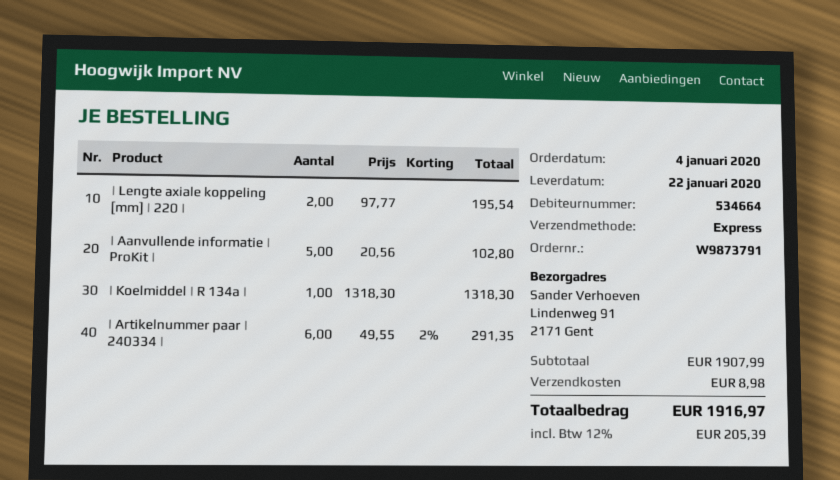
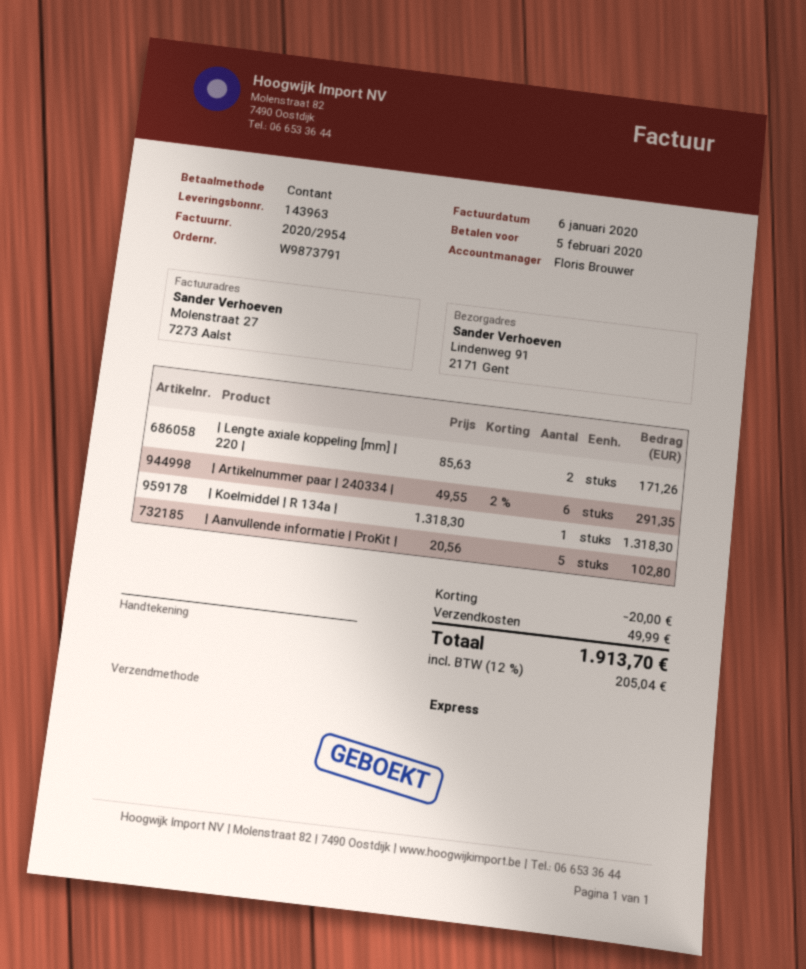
| Lengte axiale koppeling [mm] | 220 |: 2 x 97.77 = 195.54 -> 2 x 85.63 = 171.26
discount: none -> 20.00
shipping: 8.98 -> 49.99
tax: 12% = 205.39 -> 12% = 205.04
total: 1916.97 -> 1913.70

